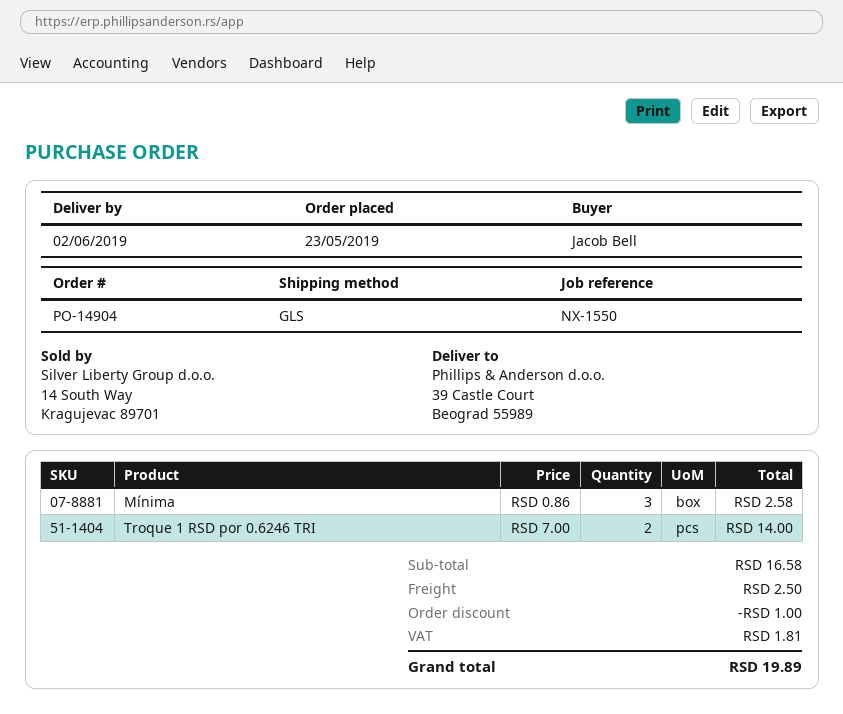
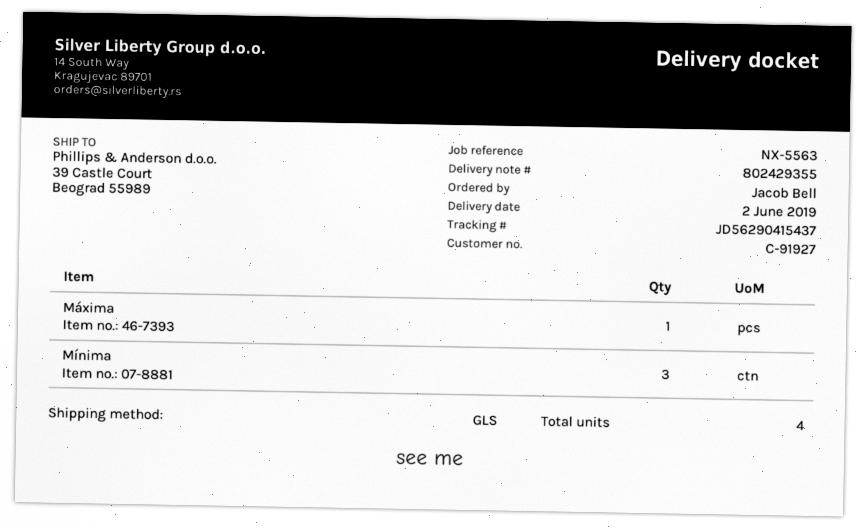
reference: NX-1550 -> NX-5563
Troque 1 RSD por 0.6246 TRI: 2 -> none
Máxima: none -> 1

